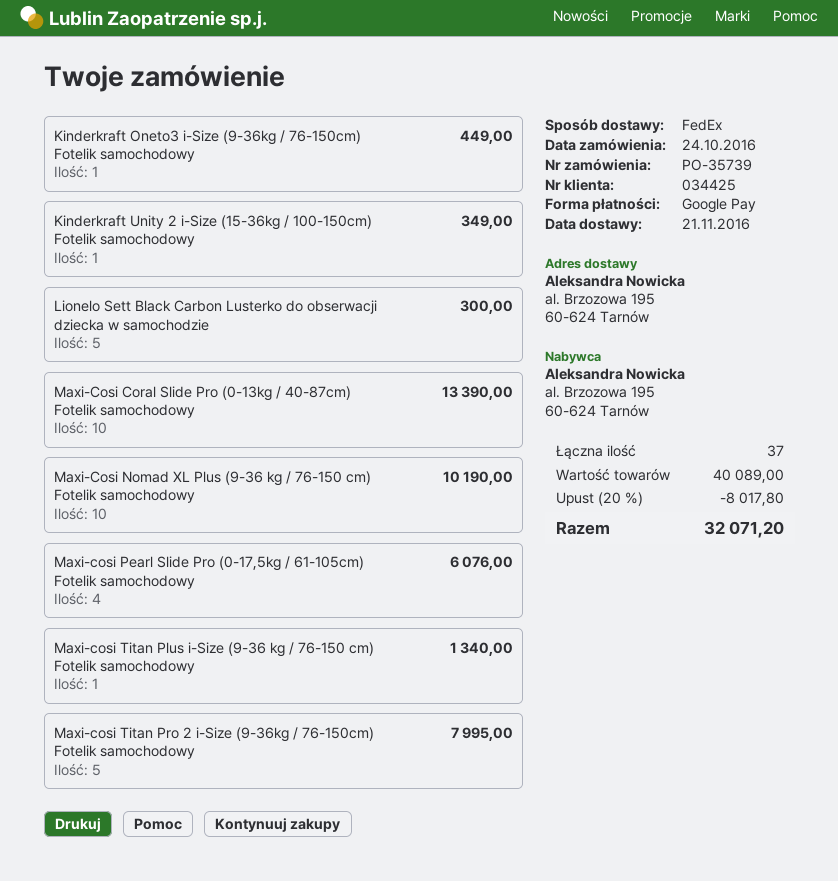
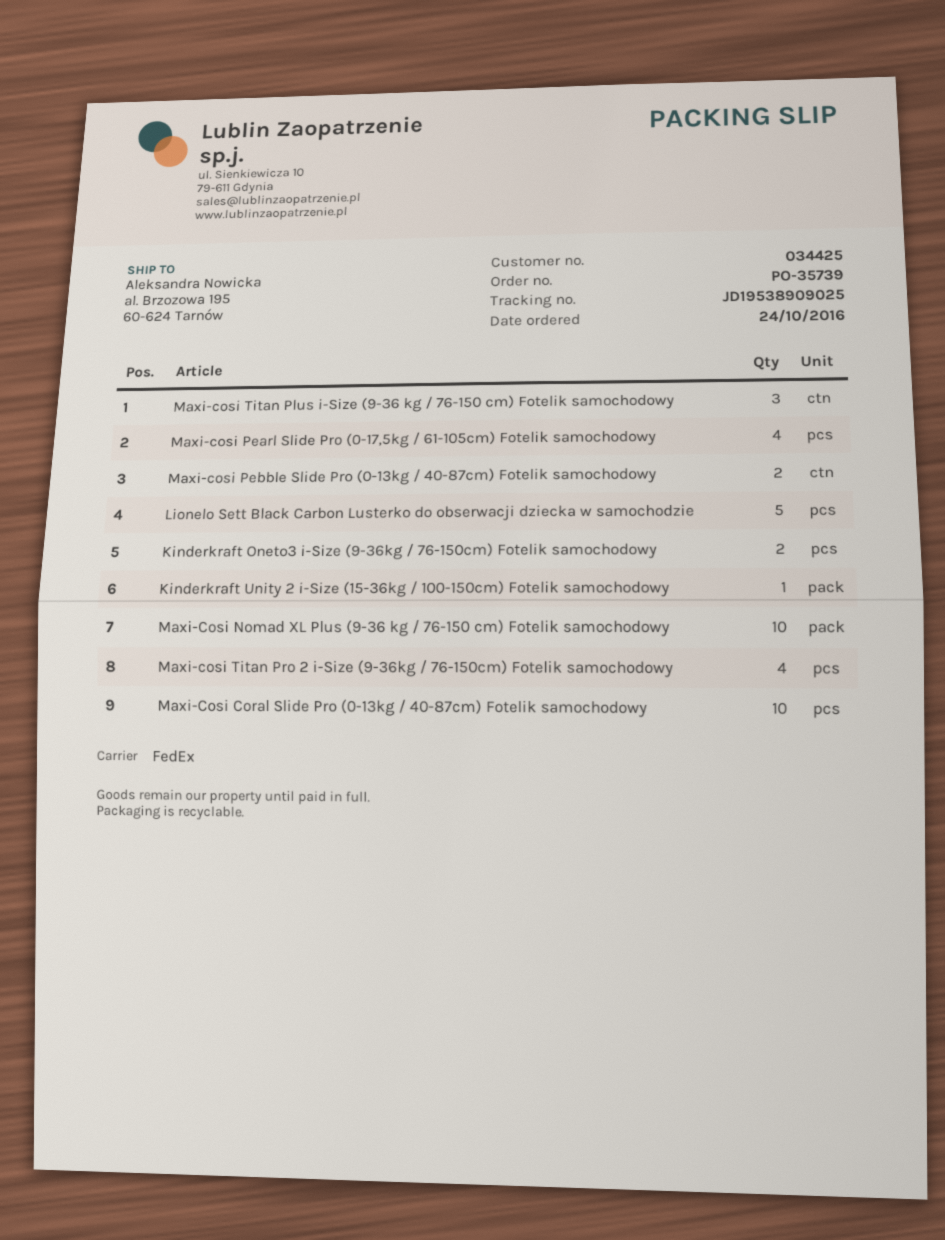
Kinderkraft Oneto3 i-Size (9-36kg / 76-150cm) Fotelik samochodowy: 1 -> 2
Maxi-cosi Titan Plus i-Size (9-36 kg / 76-150 cm) Fotelik samochodowy: 1 -> 3
Maxi-cosi Titan Pro 2 i-Size (9-36kg / 76-150cm) Fotelik samochodowy: 5 -> 4
Maxi-cosi Pebble Slide Pro (0-13kg / 40-87cm) Fotelik samochodowy: none -> 2

